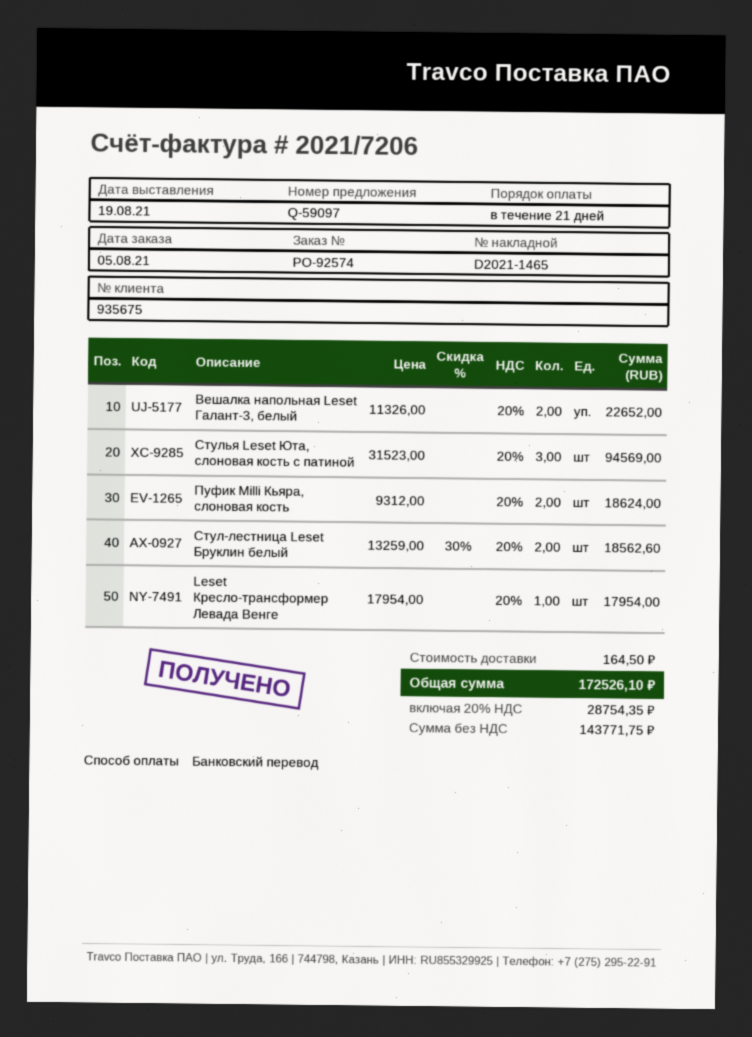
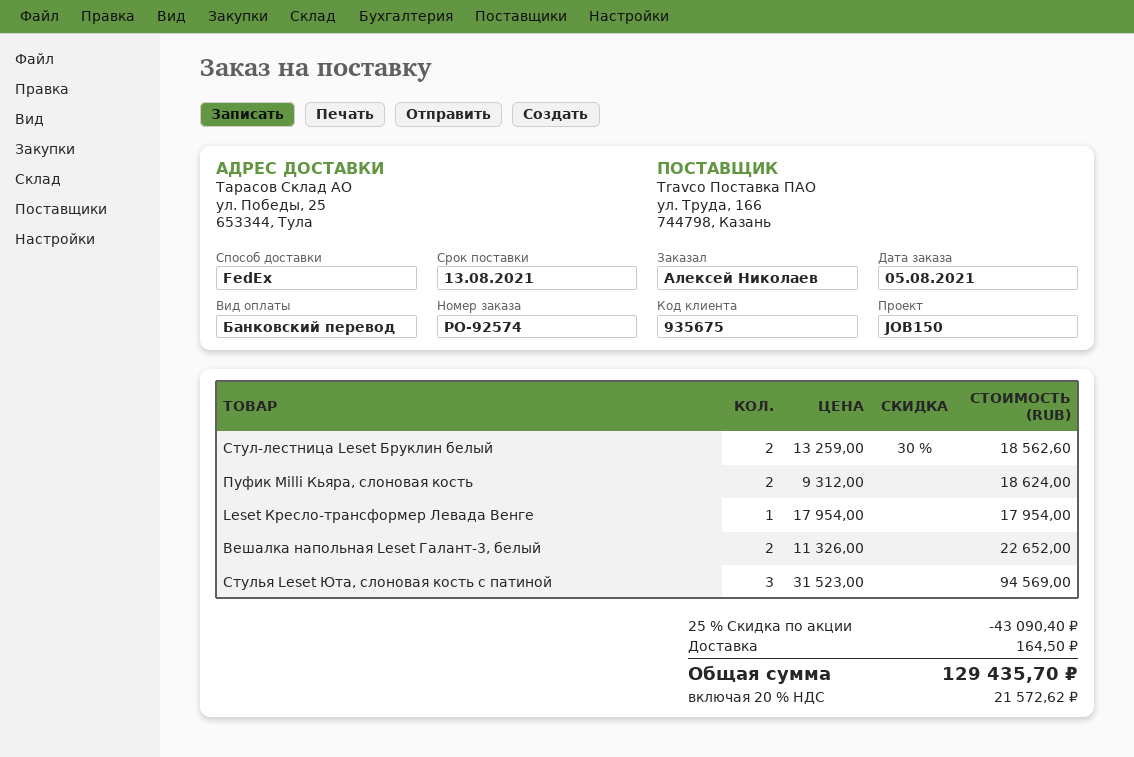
discount: none -> 25% = 43090.40
tax: 20% = 28754.35 -> 20% = 21572.62
total: 172526.10 -> 129435.70

